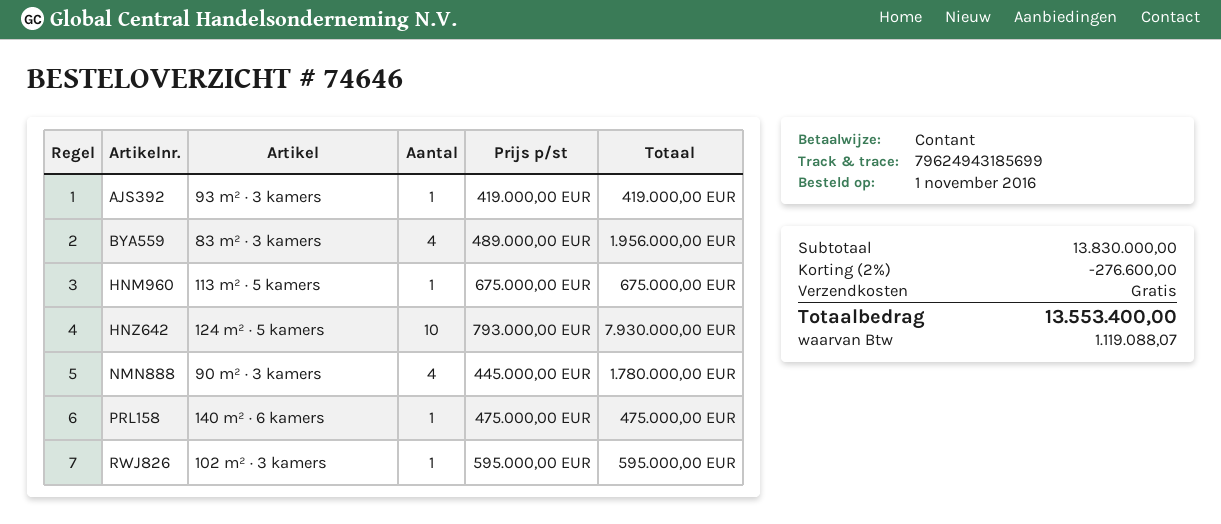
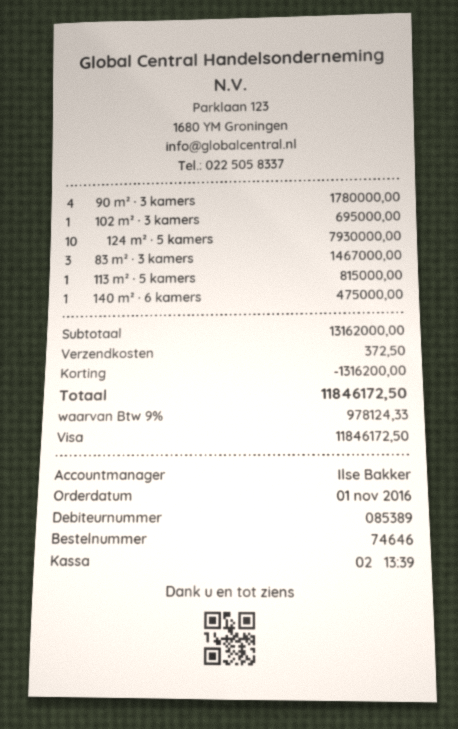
payment method: cash -> Visa
93 m² · 3 kamers: 1 for 419000.00 -> none
83 m² · 3 kamers: 4 for 1956000.00 -> 3 for 1467000.00
113 m² · 5 kamers: 1 for 675000.00 -> 1 for 815000.00
102 m² · 3 kamers: 1 for 595000.00 -> 1 for 695000.00
subtotal: 13830000.00 -> 13162000.00
discount: 276600.00 -> 1316200.00
shipping: 0.00 -> 372.50
tax: 1119088.07 -> 978124.33
total: 13553400.00 -> 11846172.50

